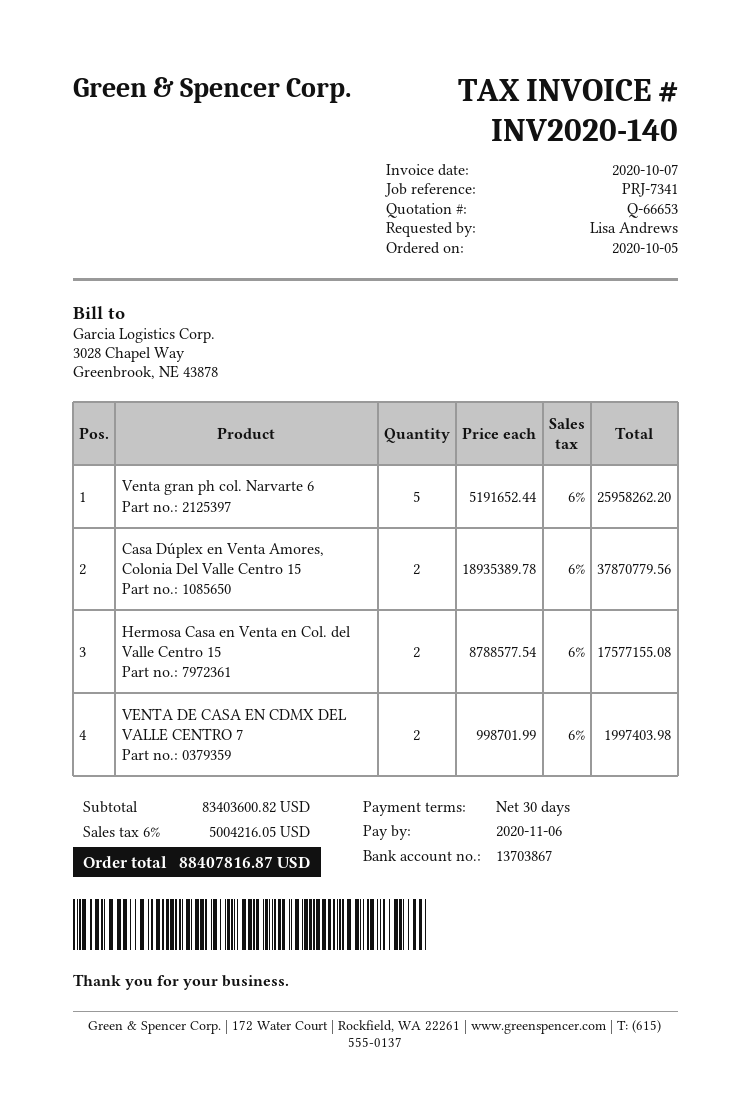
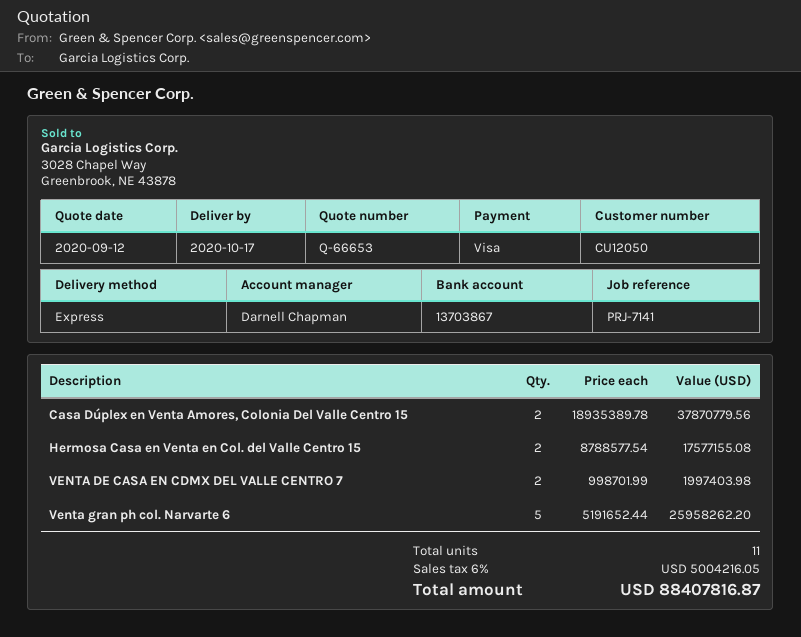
reference: PRJ-7341 -> PRJ-7141

